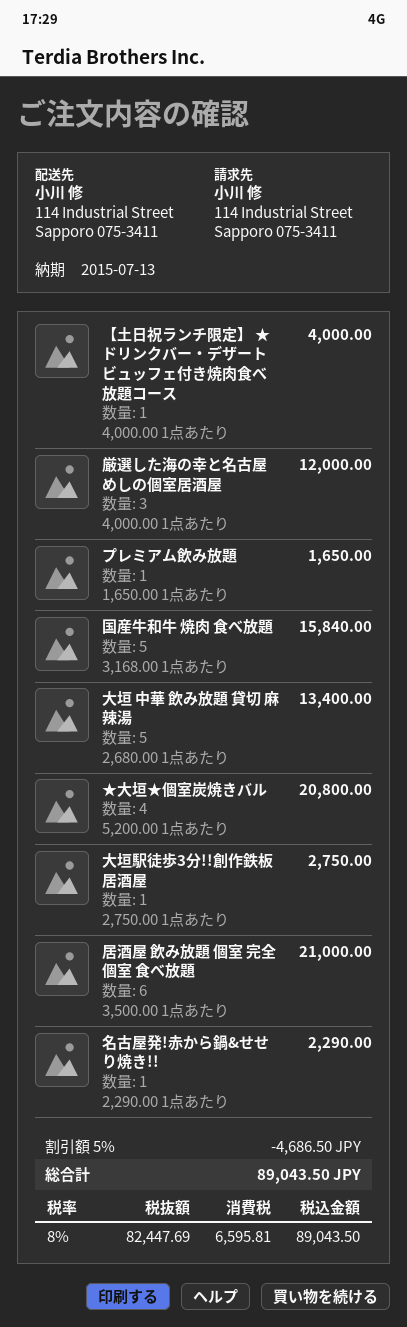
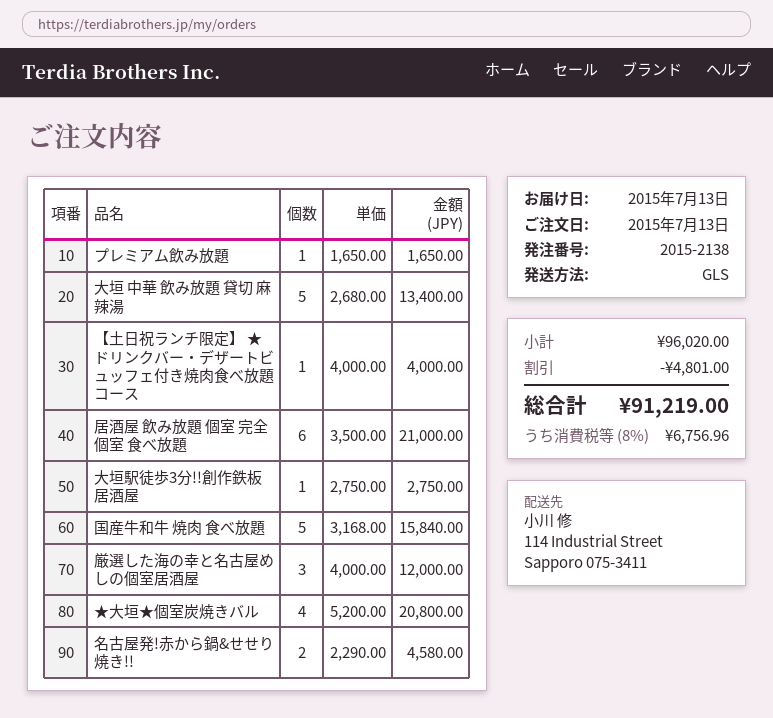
名古屋発!赤から鍋&せせり焼き!!: 1 x 2290.00 = 2290.00 -> 2 x 2290.00 = 4580.00
discount: 4686.50 -> 4801.00
tax: 8% = 6595.81 -> 8% = 6756.96
total: 89043.50 -> 91219.00

